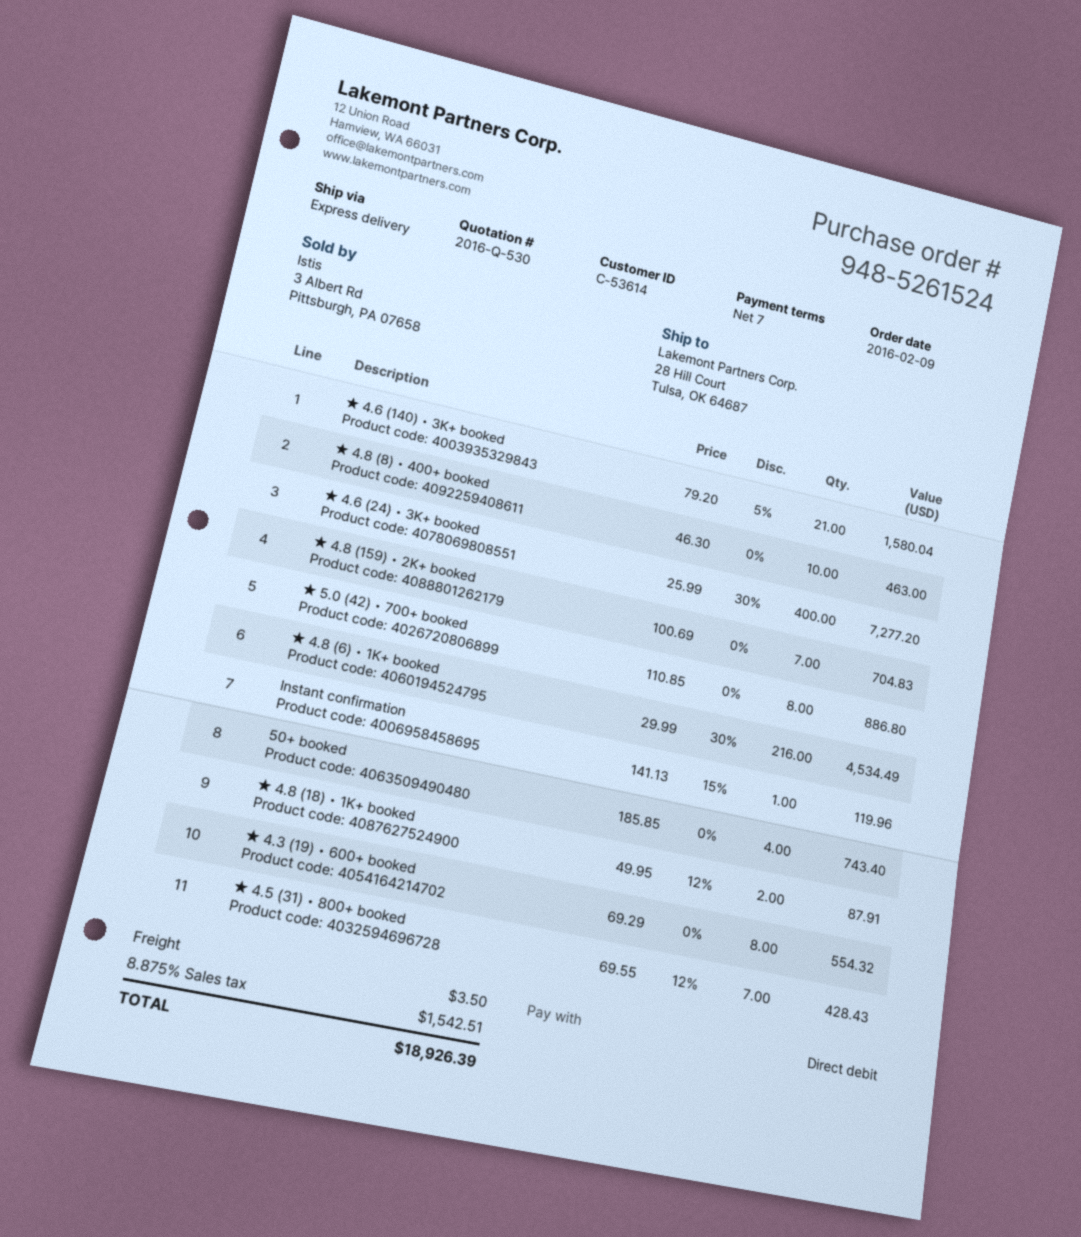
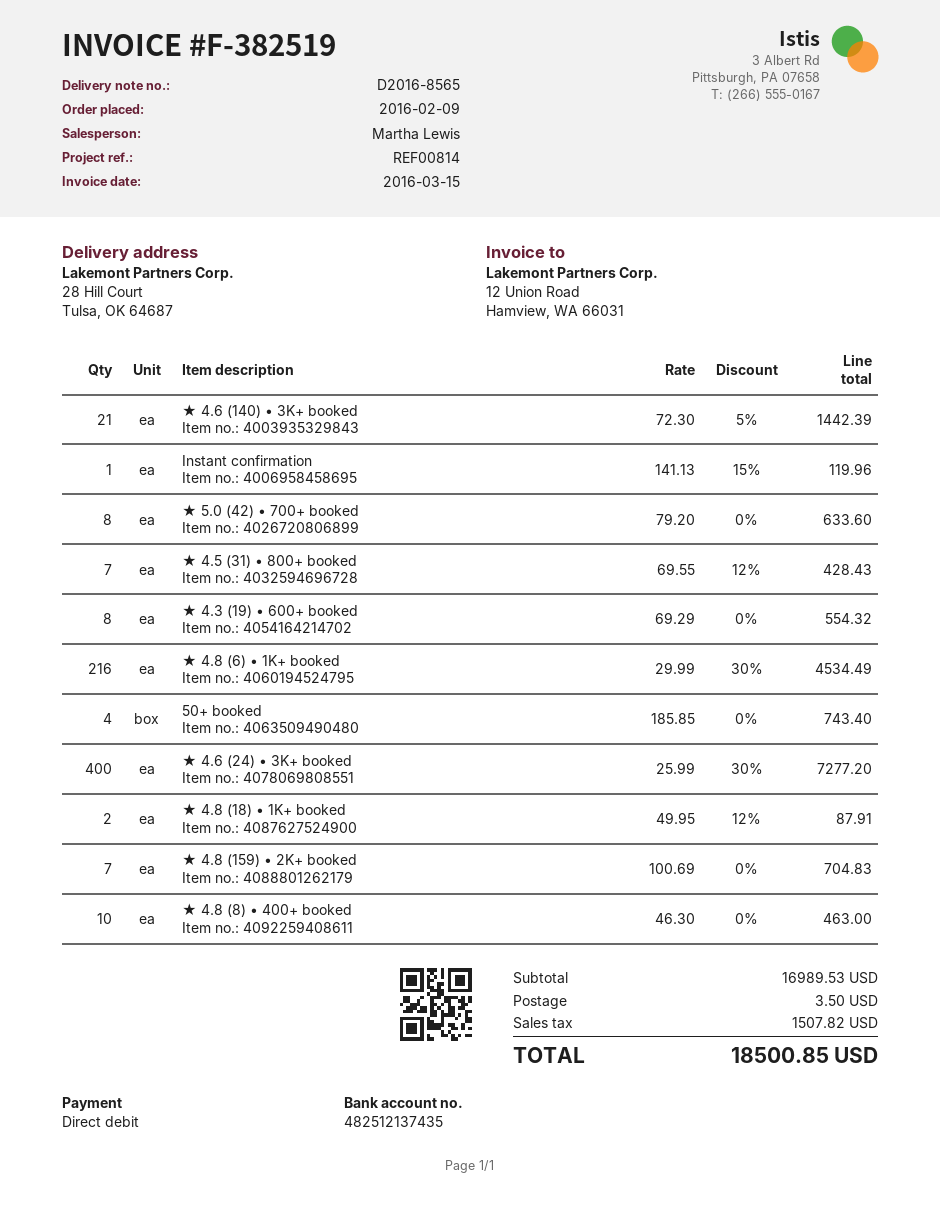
★ 4.6 (140) • 3K+ booked: 21 x 79.20 - 5% = 1580.04 -> 21 x 72.30 - 5% = 1442.39
★ 5.0 (42) • 700+ booked: 8 x 110.85 = 886.80 -> 8 x 79.20 = 633.60
tax: 1542.51 -> 1507.82
total: 18926.39 -> 18500.85

